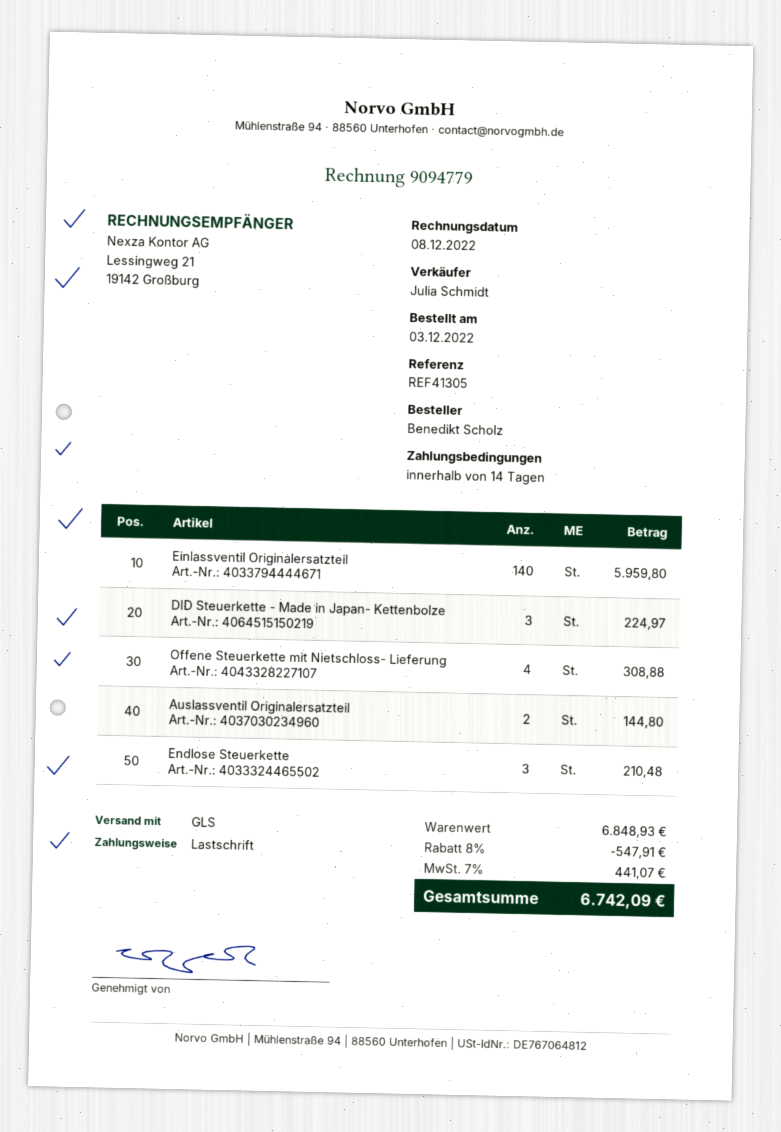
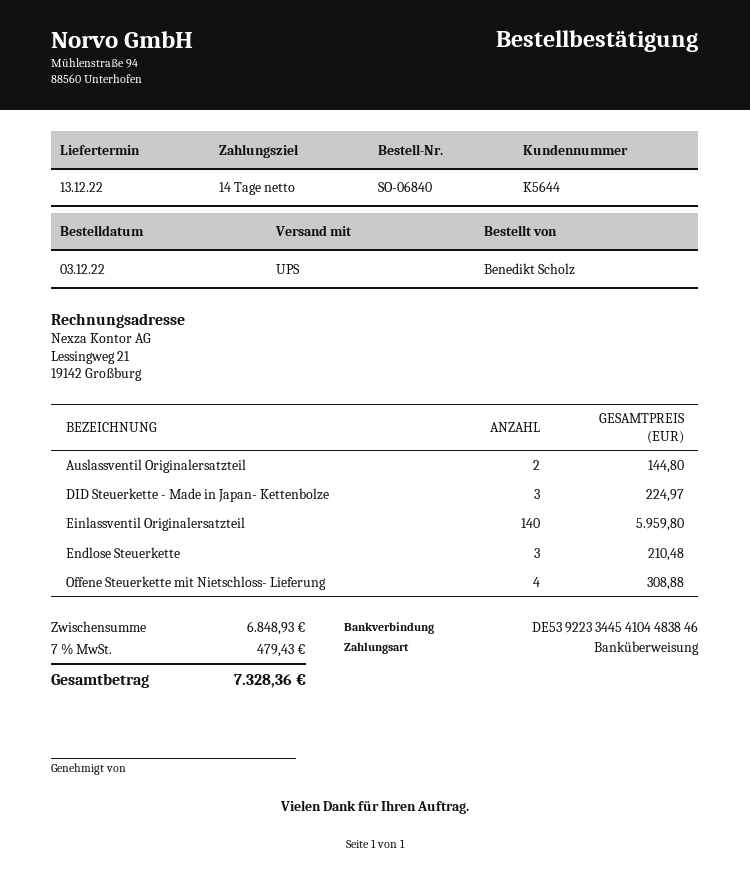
payment method: direct debit -> bank transfer
shipping method: GLS -> UPS
discount: 8% = 547.91 -> none
tax: 7% = 441.07 -> 7% = 479.43
total: 6742.09 -> 7328.36

